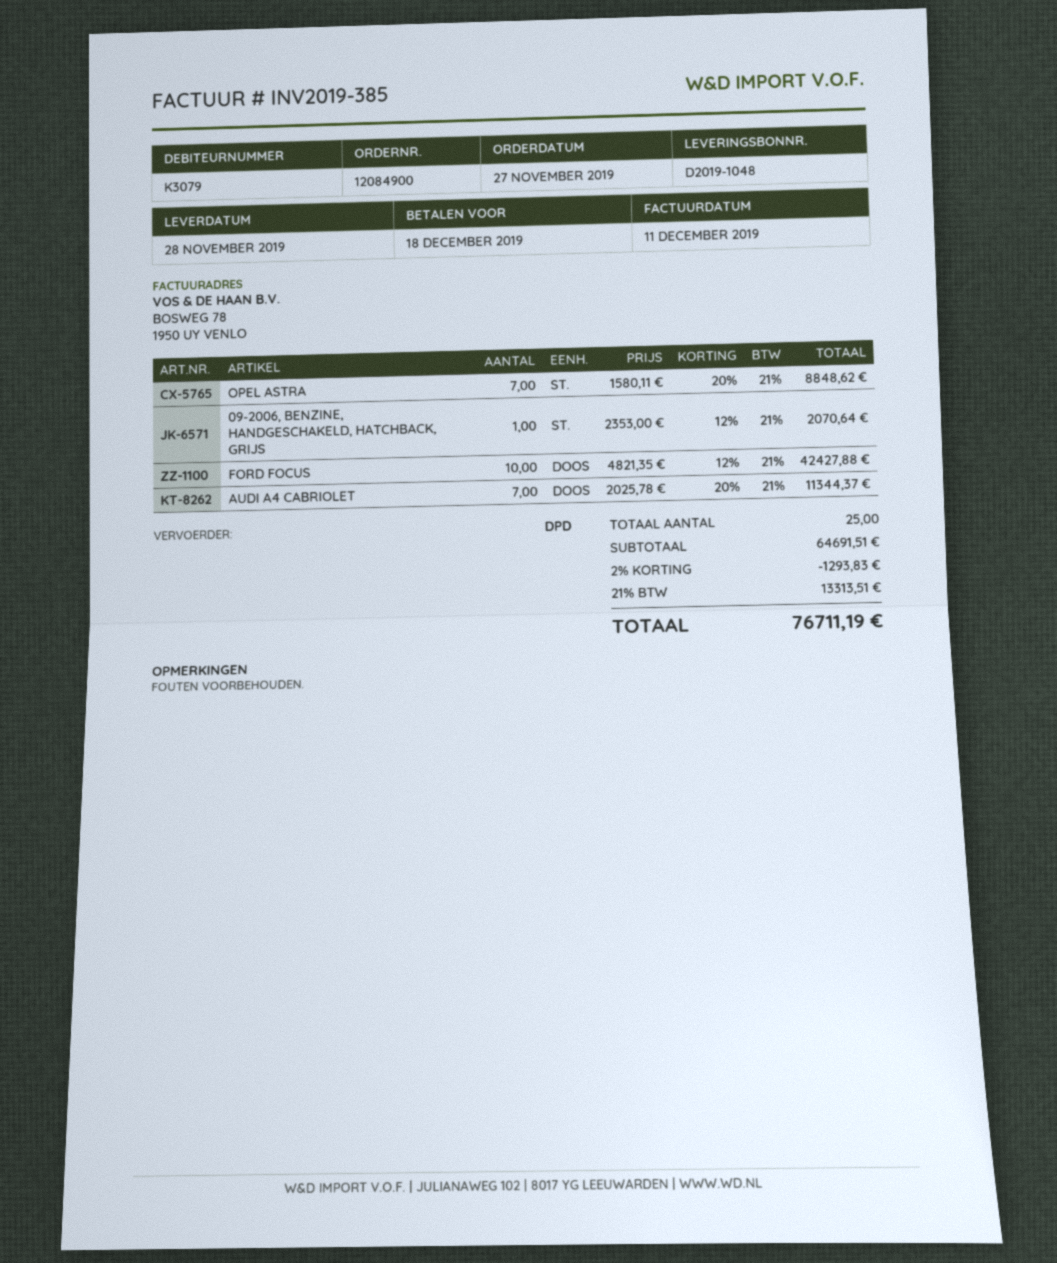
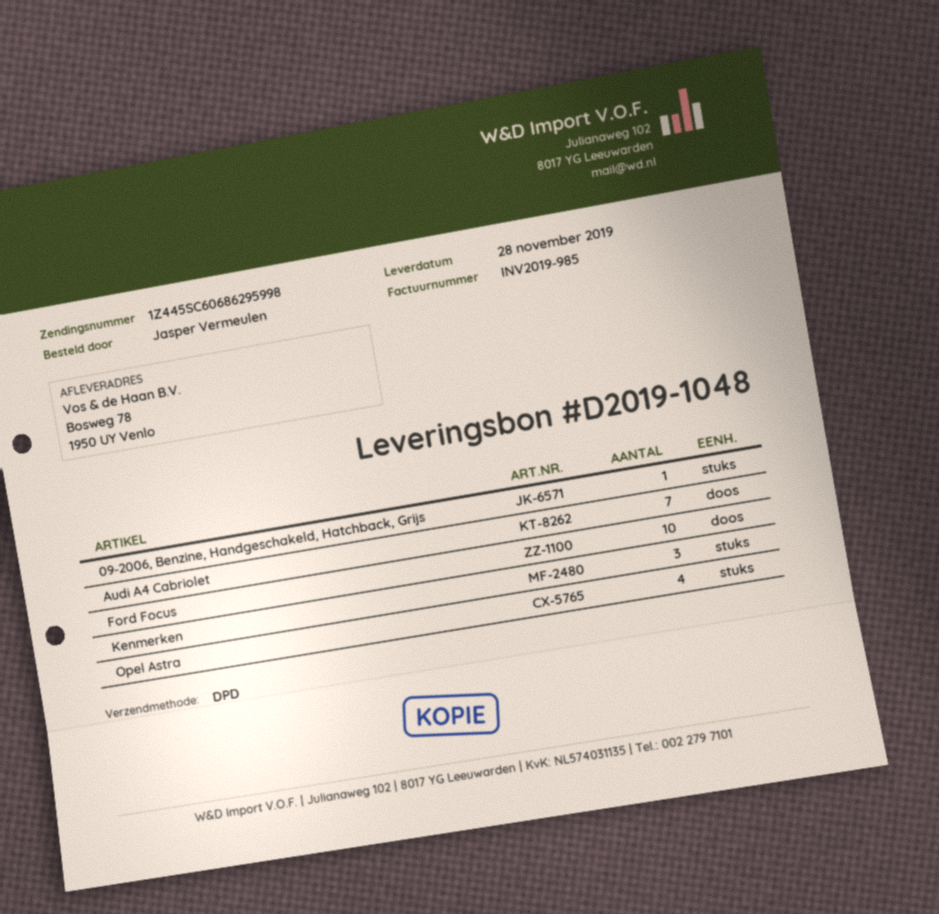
invoice number: INV2019-385 -> INV2019-985
OPEL ASTRA: 7 -> 4
Kenmerken: none -> 3

